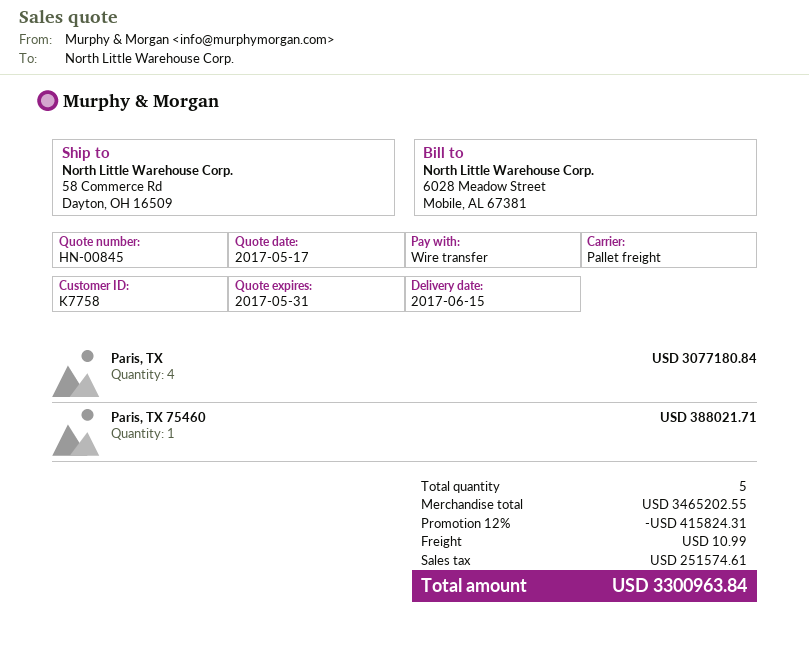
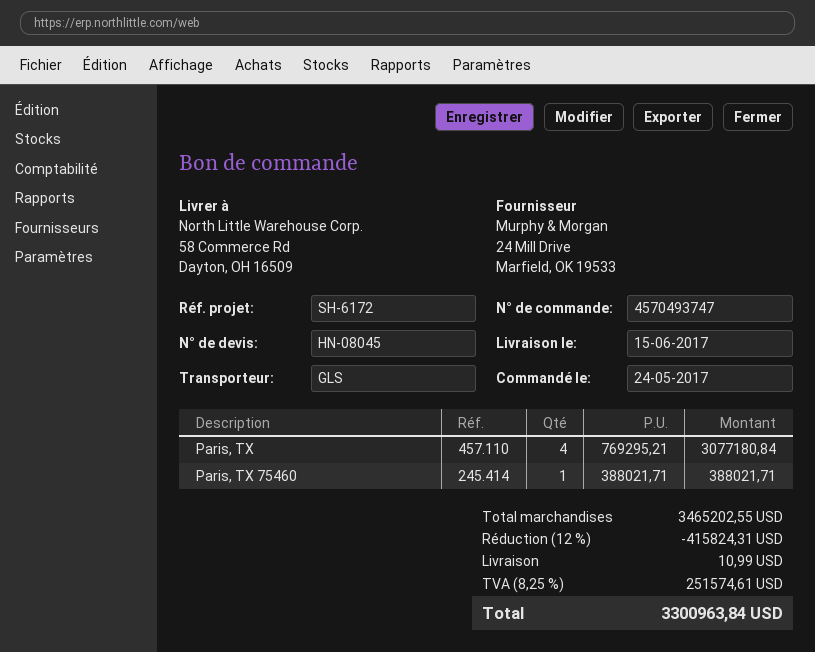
quote number: HN-00845 -> HN-08045
shipping method: pallet freight -> GLS

